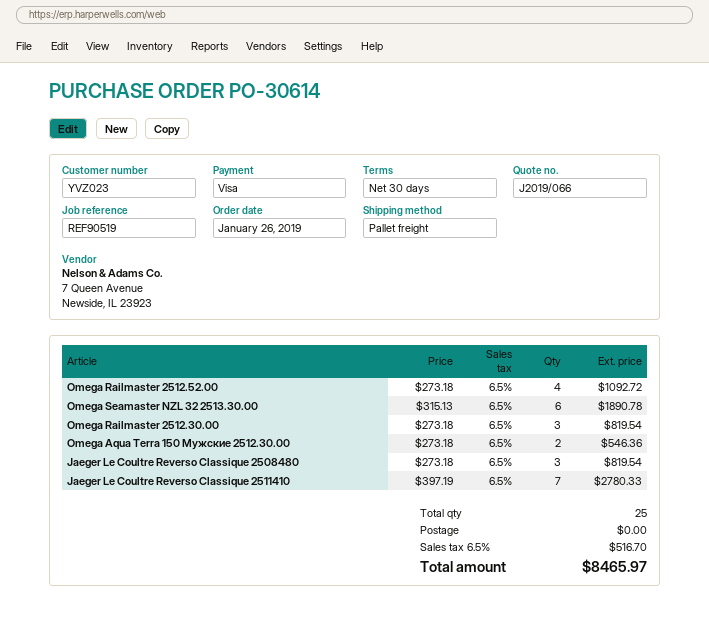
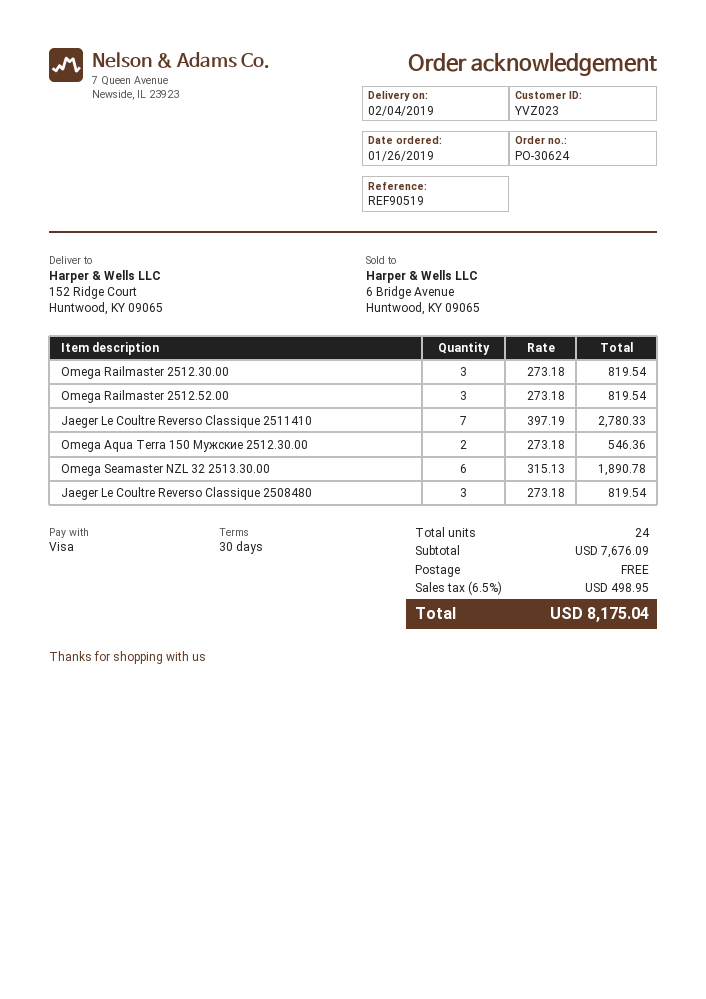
order number: PO-30614 -> PO-30624
Omega Railmaster 2512.52.00: 4 x 273.18 = 1092.72 -> 3 x 273.18 = 819.54
total quantity: 25 -> 24
tax: 6.5% = 516.70 -> 6.5% = 498.95
total: 8465.97 -> 8175.04

